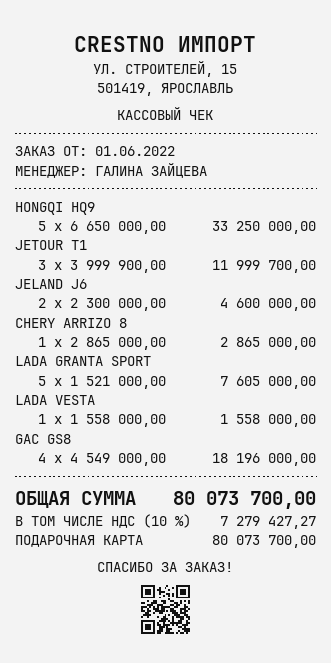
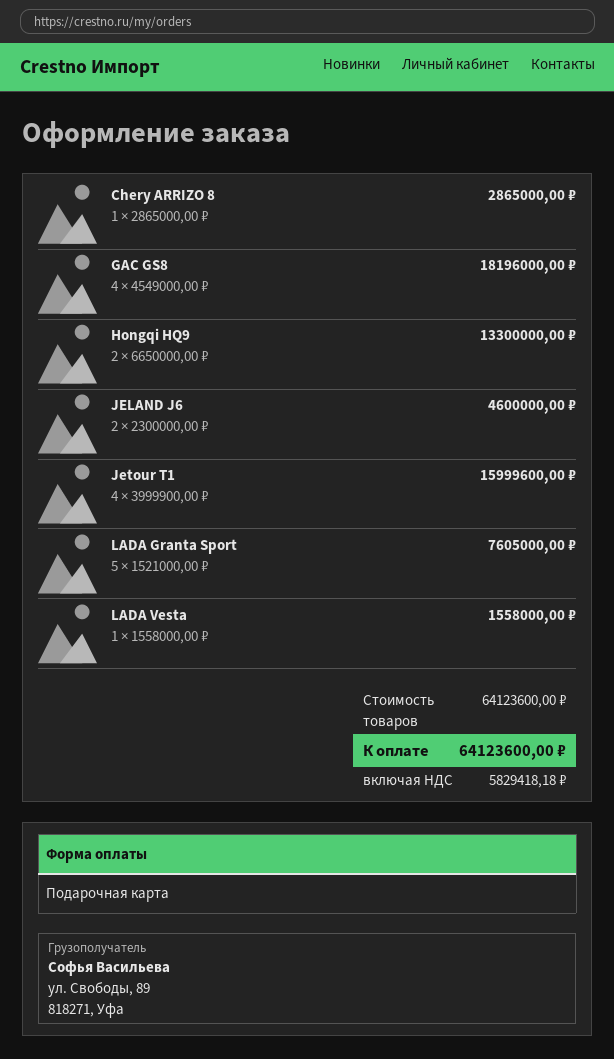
HONGQI HQ9: 5 x 6650000.00 = 33250000.00 -> 2 x 6650000.00 = 13300000.00
JETOUR T1: 3 x 3999900.00 = 11999700.00 -> 4 x 3999900.00 = 15999600.00
tax: 7279427.27 -> 5829418.18
total: 80073700.00 -> 64123600.00

